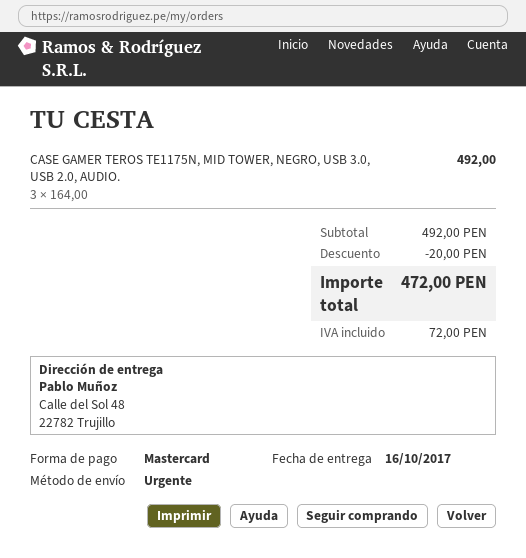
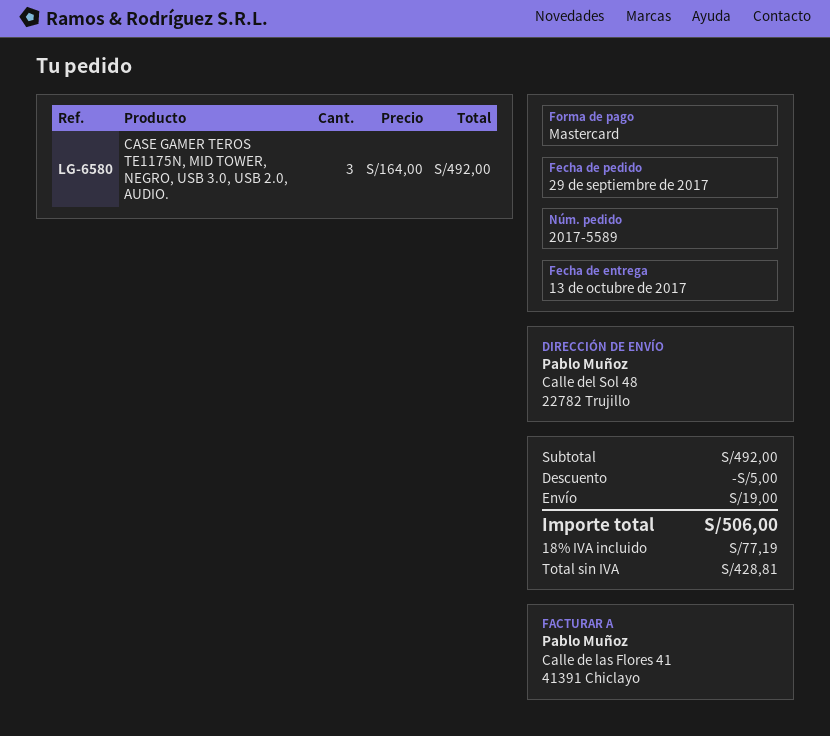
delivery date: 2017-10-16 -> 2017-10-13
discount: 20.00 -> 5.00
shipping: none -> 19.00
tax: 72.00 -> 77.19
total: 472.00 -> 506.00

